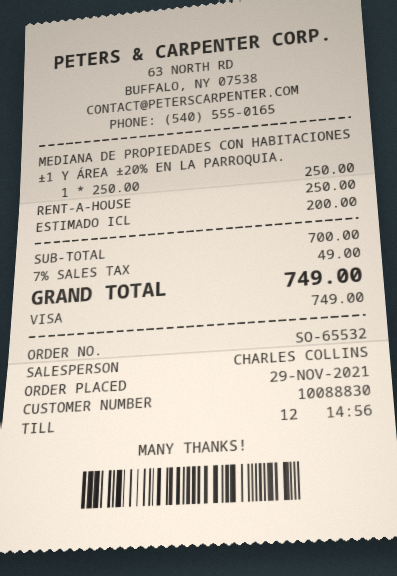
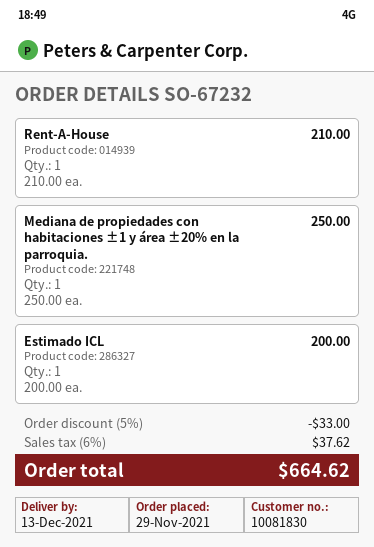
order number: SO-65532 -> SO-67232
customer number: 10088830 -> 10081830
RENT-A-HOUSE: 1 x 250.00 = 250.00 -> 1 x 210.00 = 210.00
discount: none -> 5% = 33.00
tax: 7% = 49.00 -> 6% = 37.62
total: 749.00 -> 664.62

